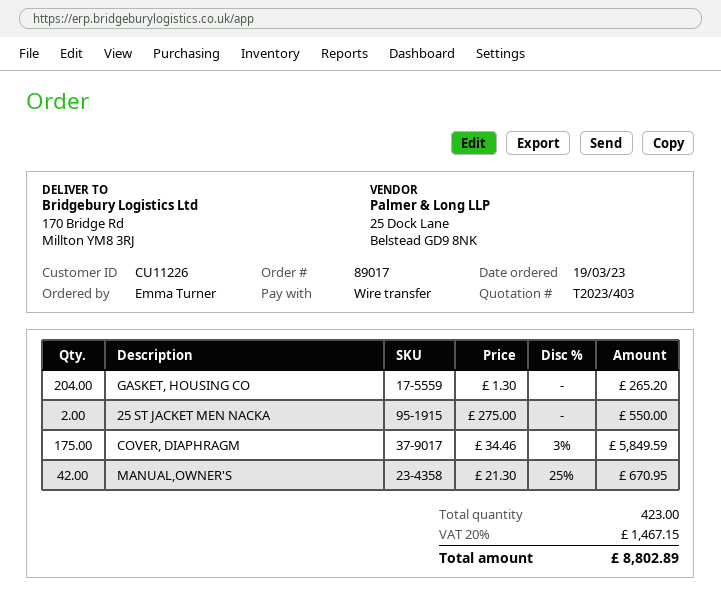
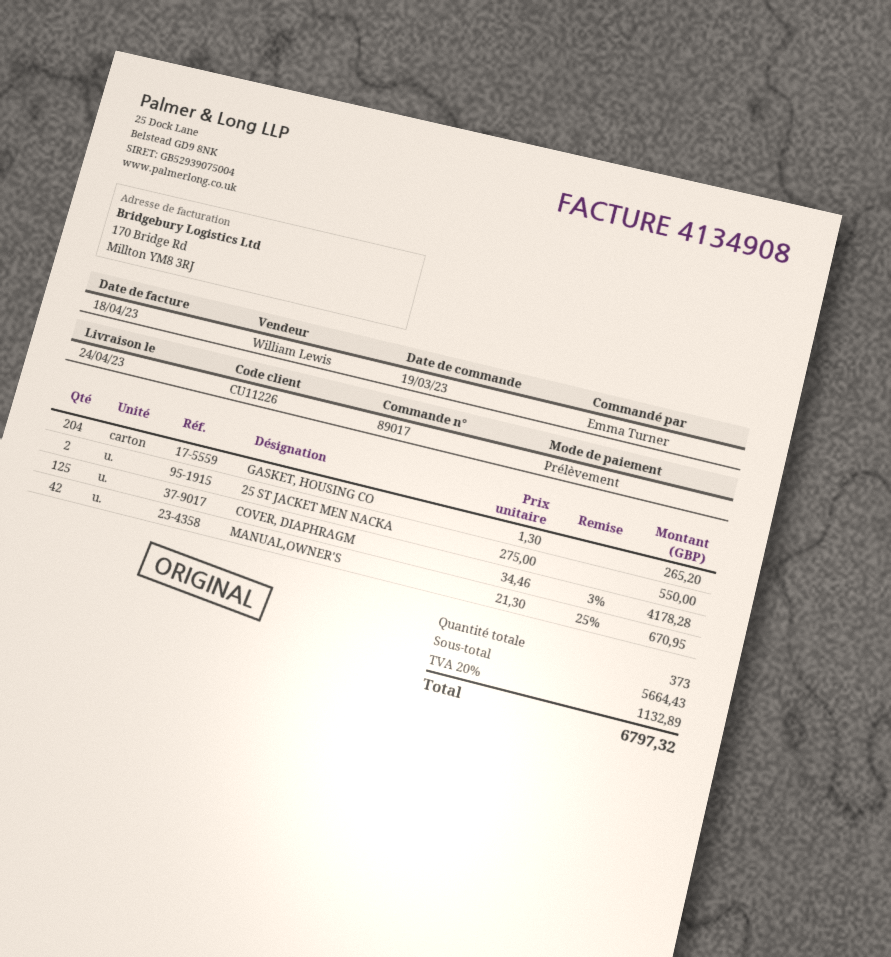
payment method: bank transfer -> direct debit
COVER, DIAPHRAGM: 175 x 34.46 - 3% = 5849.59 -> 125 x 34.46 - 3% = 4178.28
total quantity: 423 -> 373
tax: 20% = 1467.15 -> 20% = 1132.89
total: 8802.89 -> 6797.32

